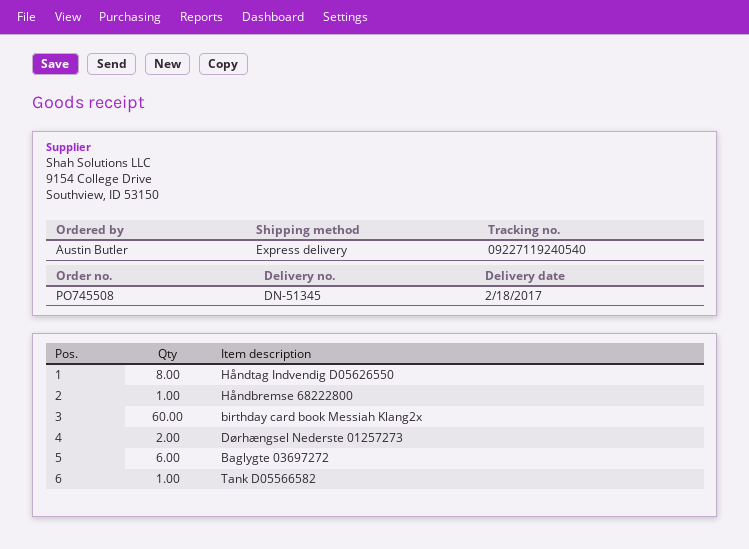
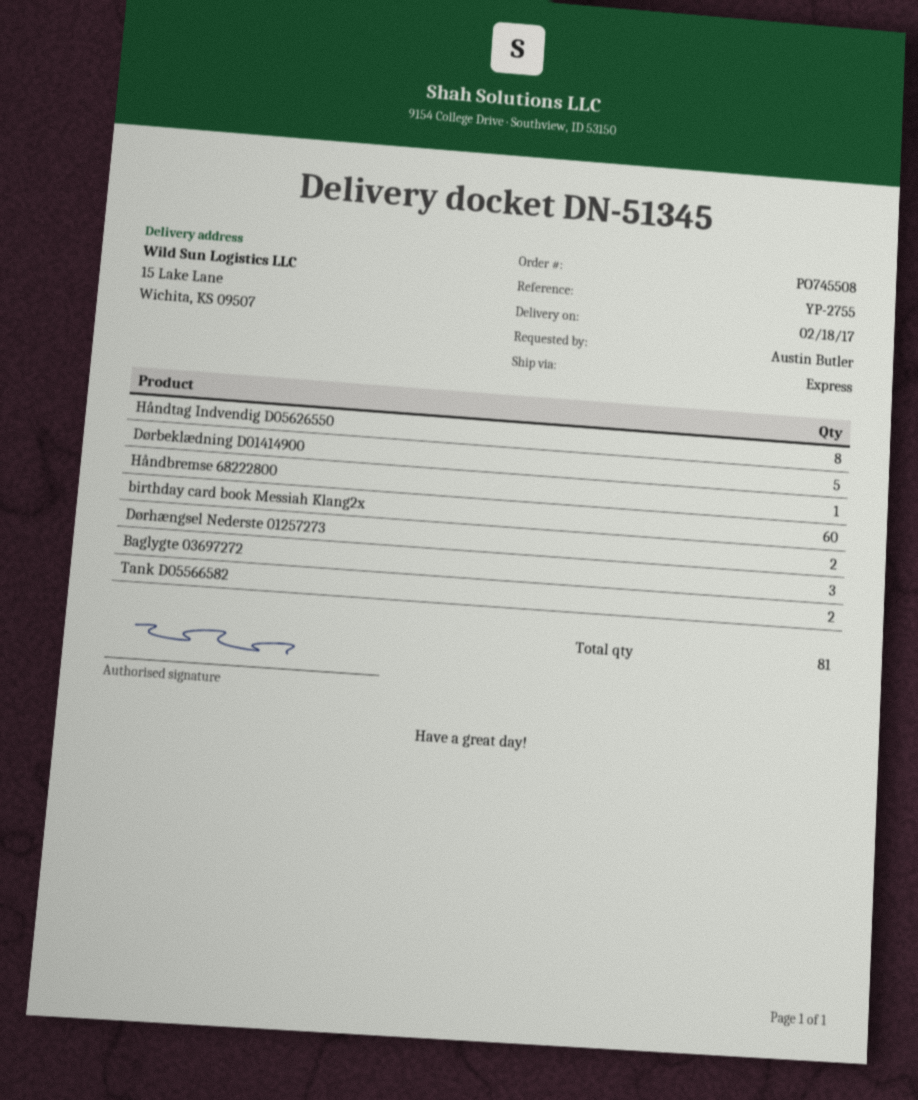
Baglygte 03697272: 6 -> 3
Tank D05566582: 1 -> 2
Dørbeklædning D01414900: none -> 5

